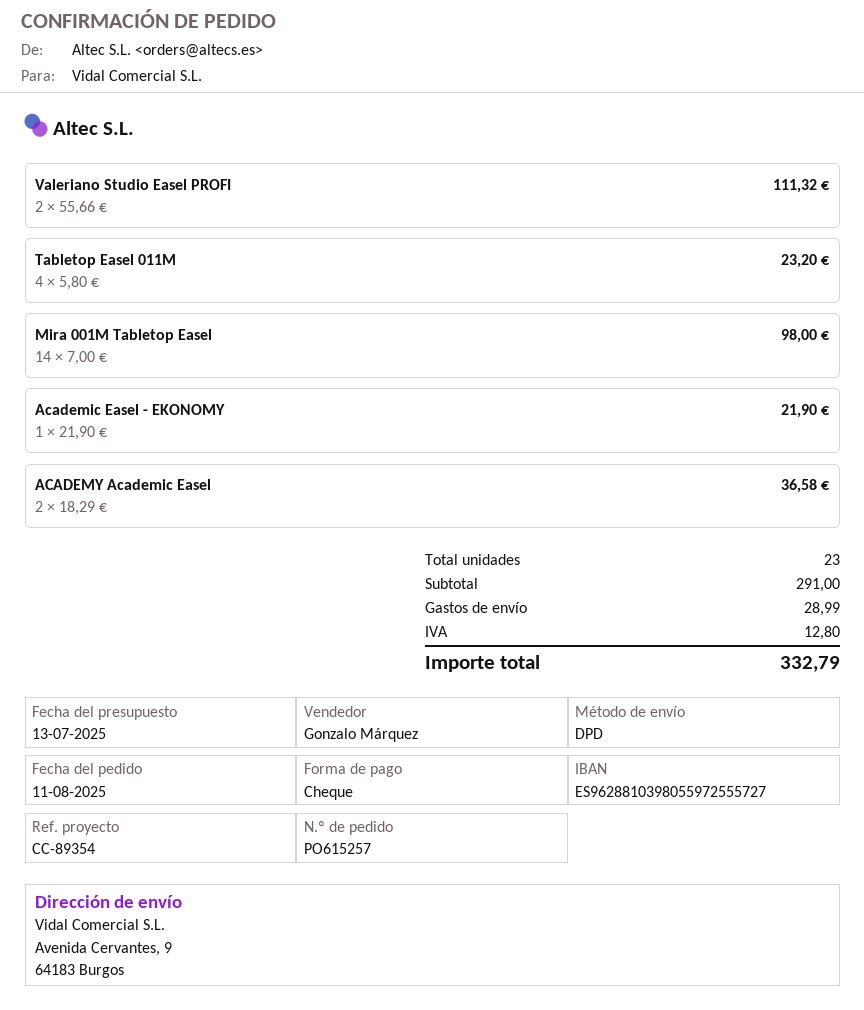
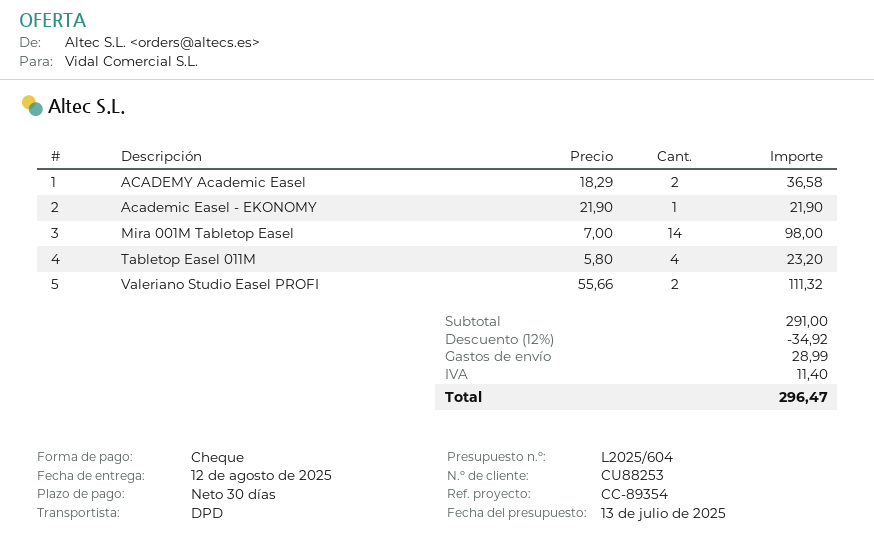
discount: none -> 12% = 34.92
tax: 12.80 -> 11.40
total: 332.79 -> 296.47

